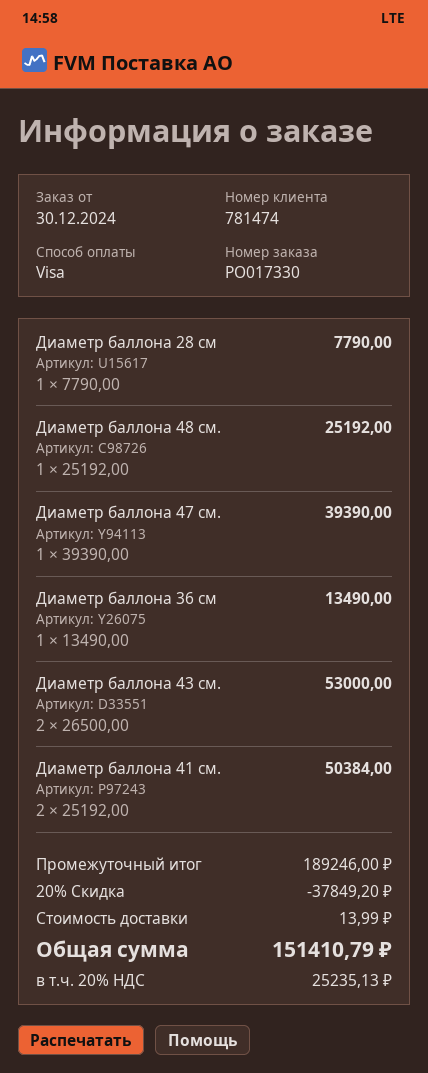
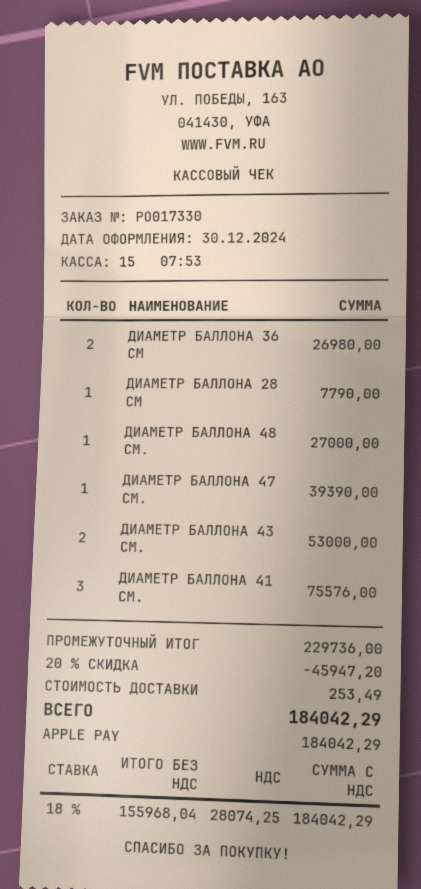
payment method: Visa -> Apple Pay
Диаметр баллона 48 см.: 1 for 25192.00 -> 1 for 27000.00
Диаметр баллона 36 см: 1 for 13490.00 -> 2 for 26980.00
Диаметр баллона 41 см.: 2 for 50384.00 -> 3 for 75576.00
subtotal: 189246.00 -> 229736.00
discount: 20% = 37849.20 -> 20% = 45947.20
shipping: 13.99 -> 253.49
tax: 20% = 25235.13 -> 18% = 28074.25
total: 151410.79 -> 184042.29

